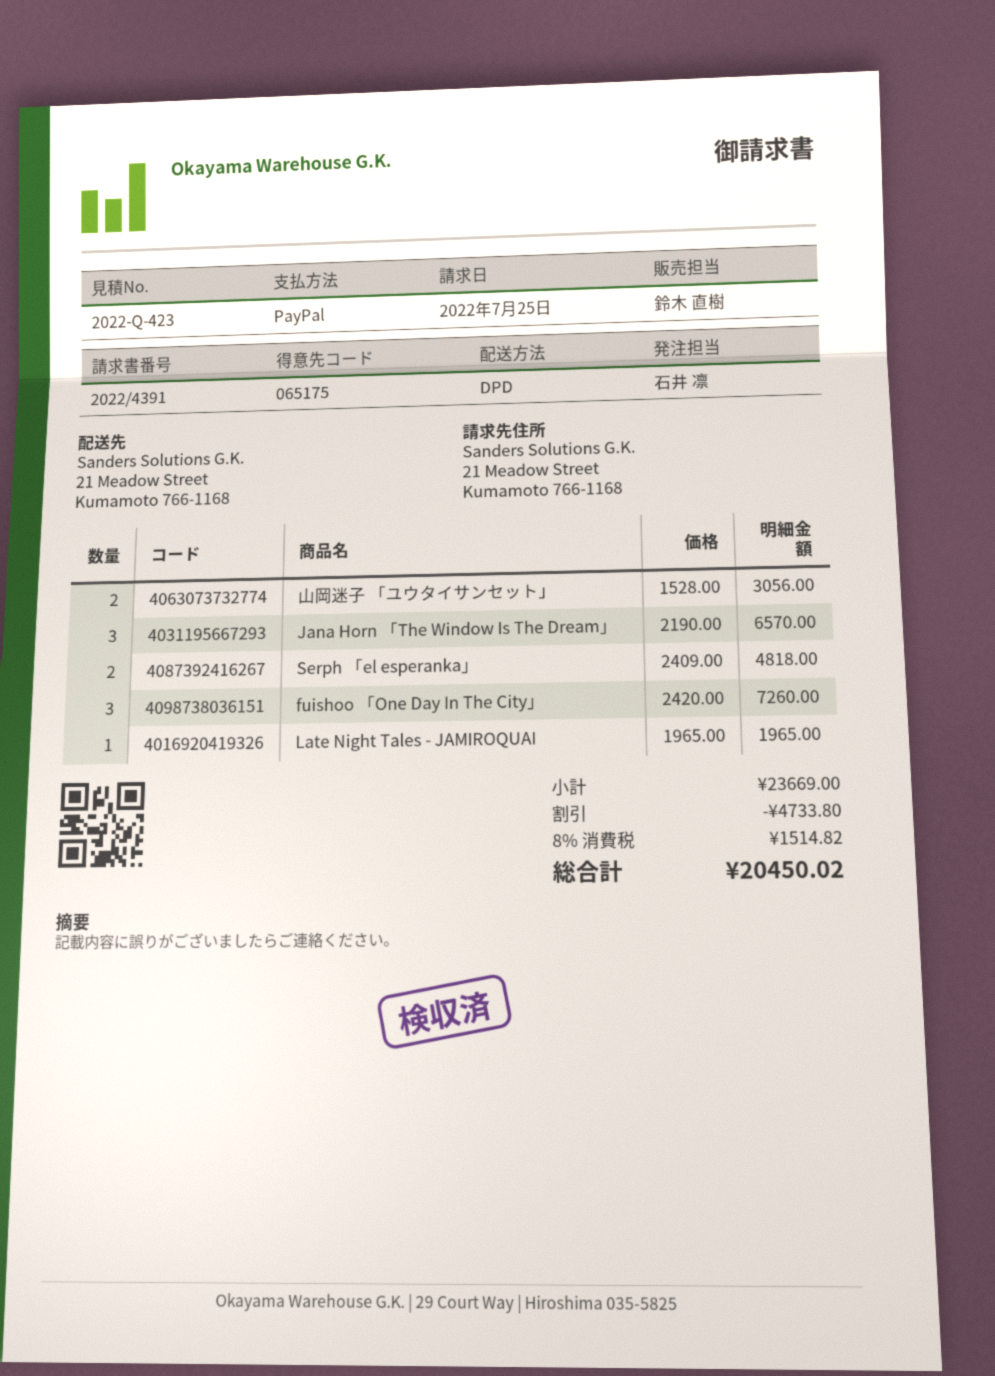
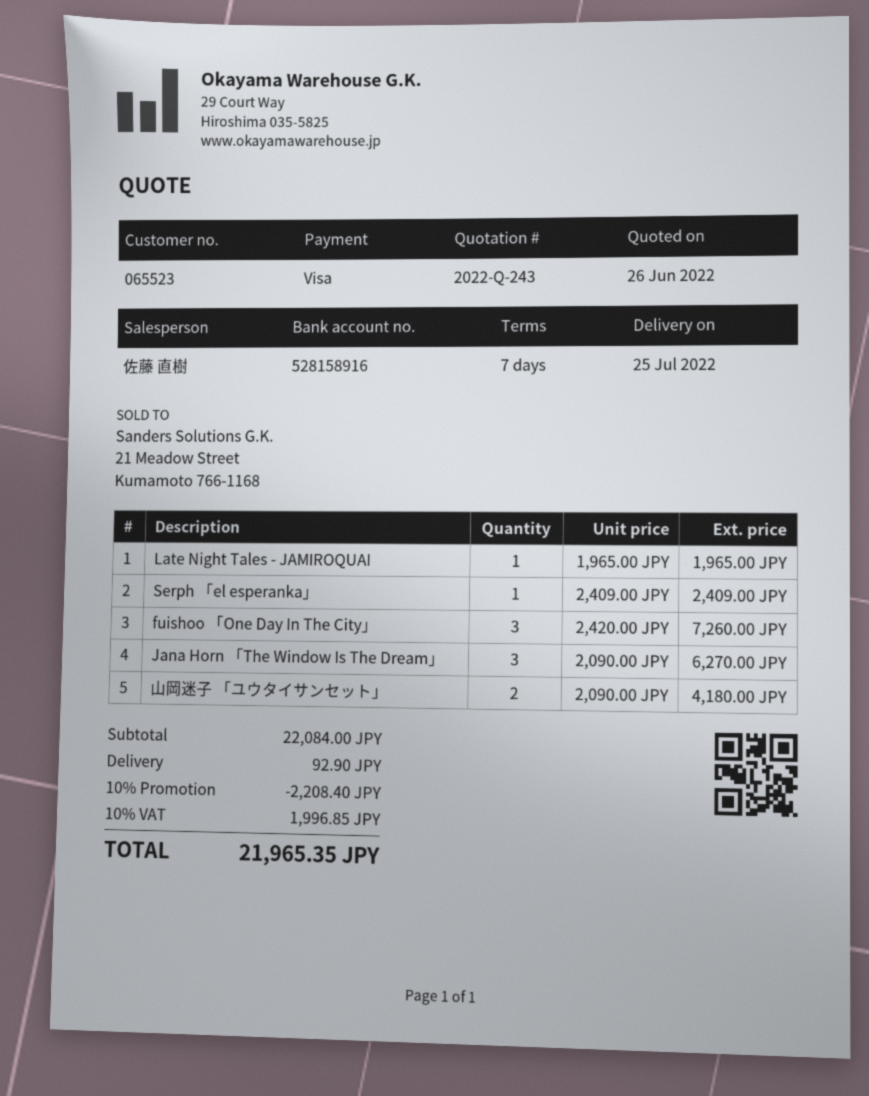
quote number: 2022-Q-423 -> 2022-Q-243
customer number: 065175 -> 065523
sales rep: 鈴木 直樹 -> 佐藤 直樹
payment method: PayPal -> Visa
山岡迷子 「ユウタイサンセット」: 2 x 1528.00 = 3056.00 -> 2 x 2090.00 = 4180.00
Jana Horn 「The Window Is The Dream」: 3 x 2190.00 = 6570.00 -> 3 x 2090.00 = 6270.00
Serph 「el esperanka」: 2 x 2409.00 = 4818.00 -> 1 x 2409.00 = 2409.00
subtotal: 23669.00 -> 22084.00
discount: 4733.80 -> 2208.40
shipping: none -> 92.90
tax: 8% = 1514.82 -> 10% = 1996.85
total: 20450.02 -> 21965.35

